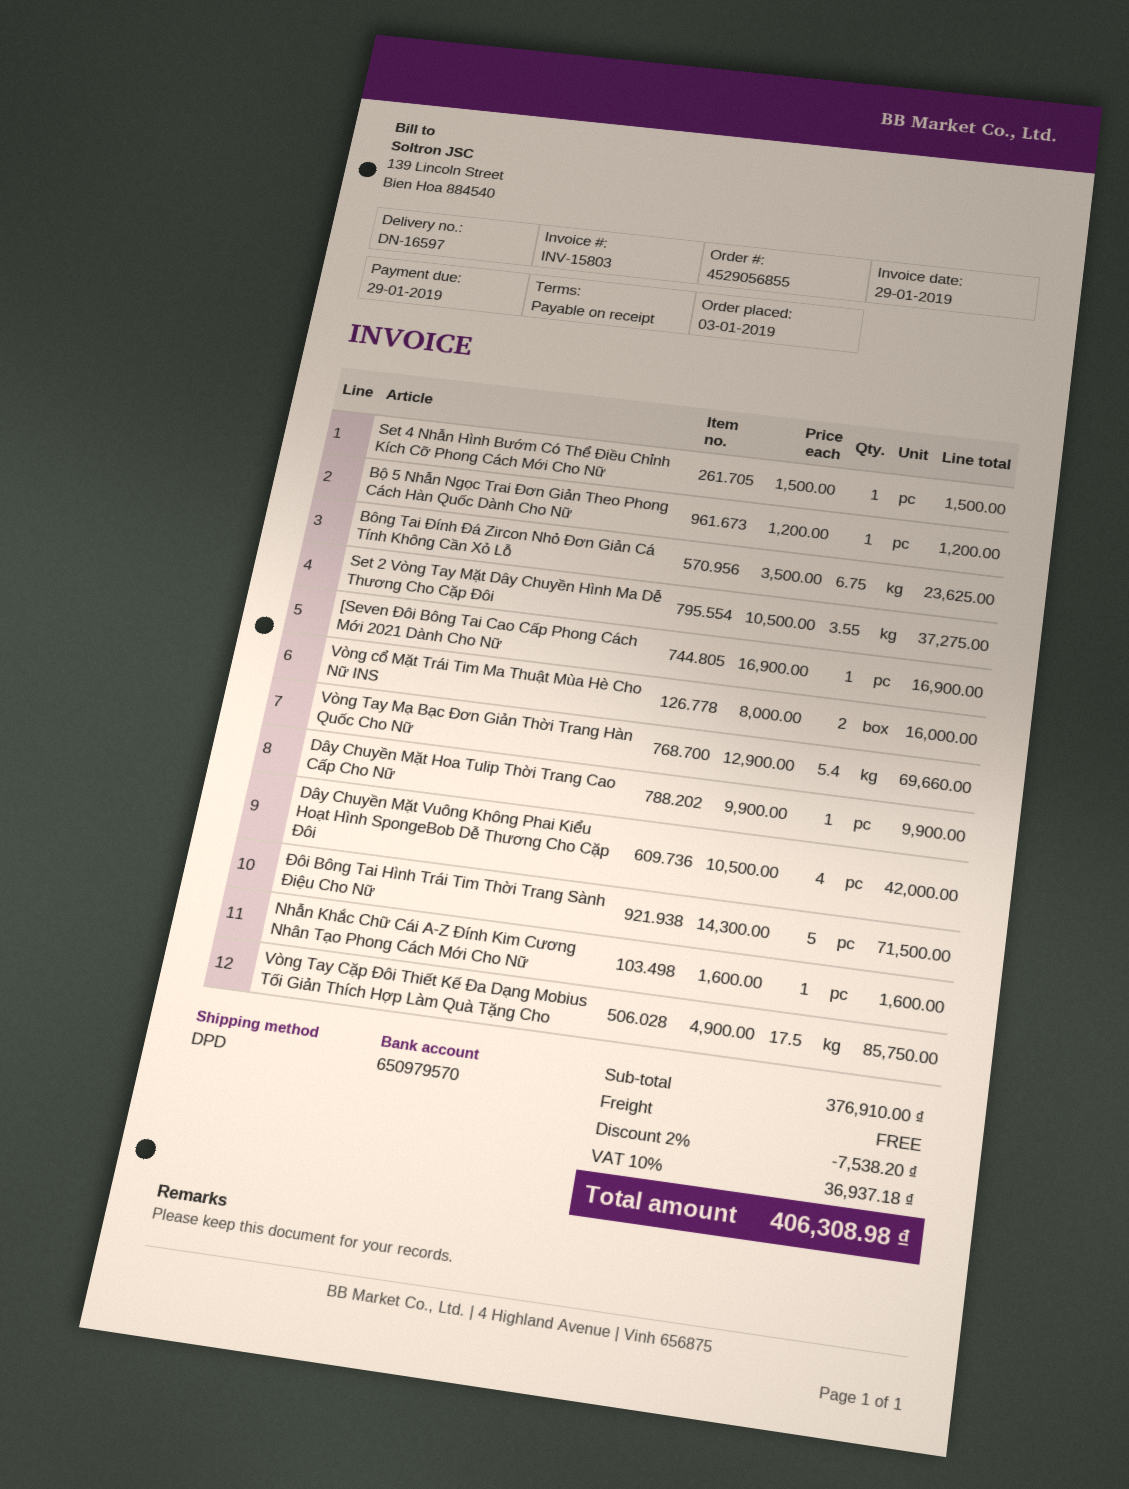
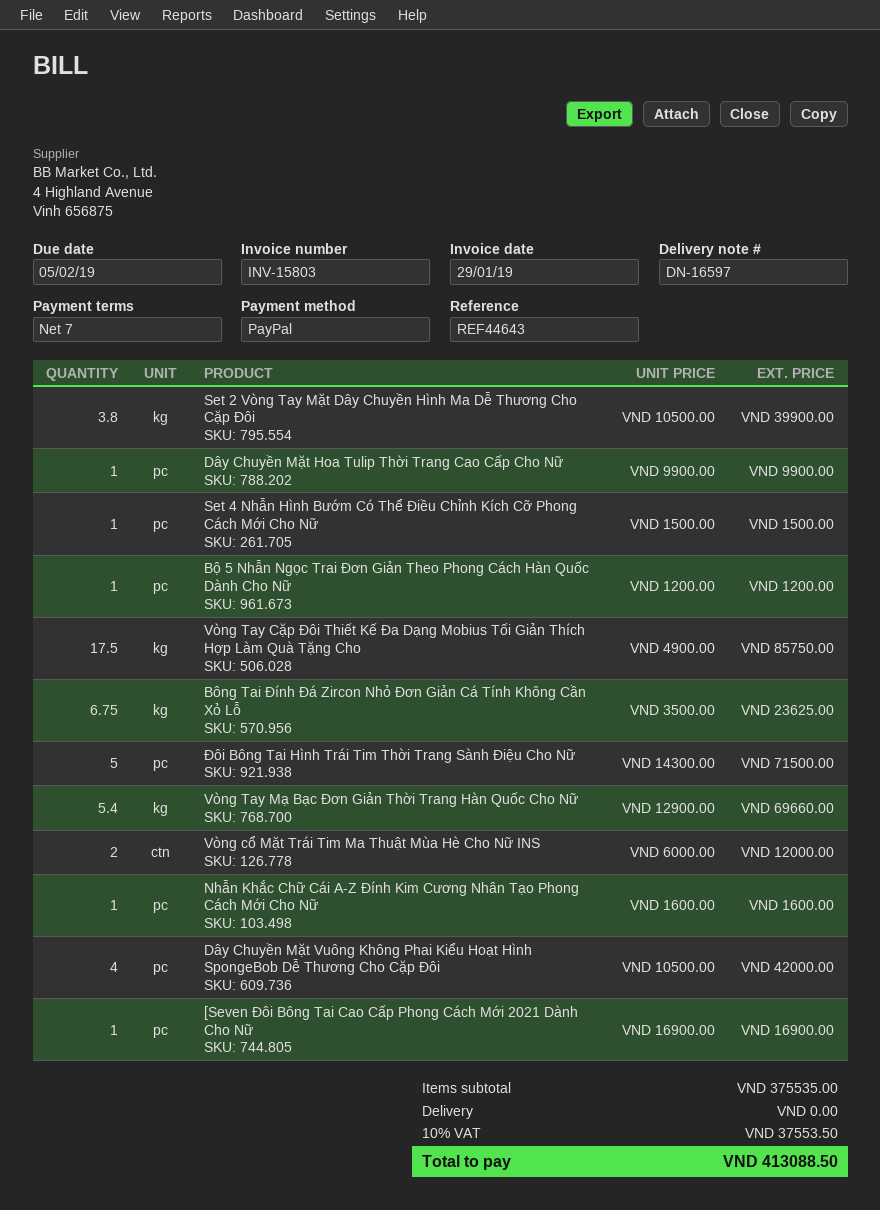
payment terms: on receipt -> 7 days
due date: 2019-01-29 -> 2019-02-05
Set 2 Vòng Tay Mặt Dây Chuyền Hình Ma Dễ Thương Cho Cặp Đôi: 3.55 x 10500.00 = 37275.00 -> 3.8 x 10500.00 = 39900.00
Vòng cổ Mặt Trái Tim Ma Thuật Mùa Hè Cho Nữ INS: 2 x 8000.00 = 16000.00 -> 2 x 6000.00 = 12000.00
subtotal: 376910.00 -> 375535.00
discount: 2% = 7538.20 -> none
tax: 10% = 36937.18 -> 10% = 37553.50
total: 406308.98 -> 413088.50

